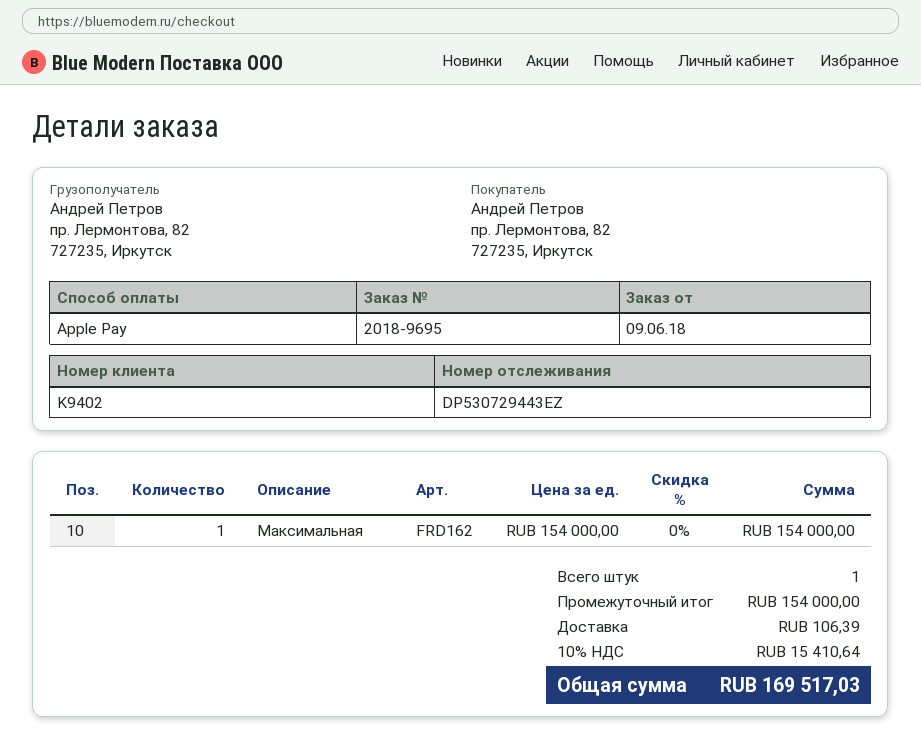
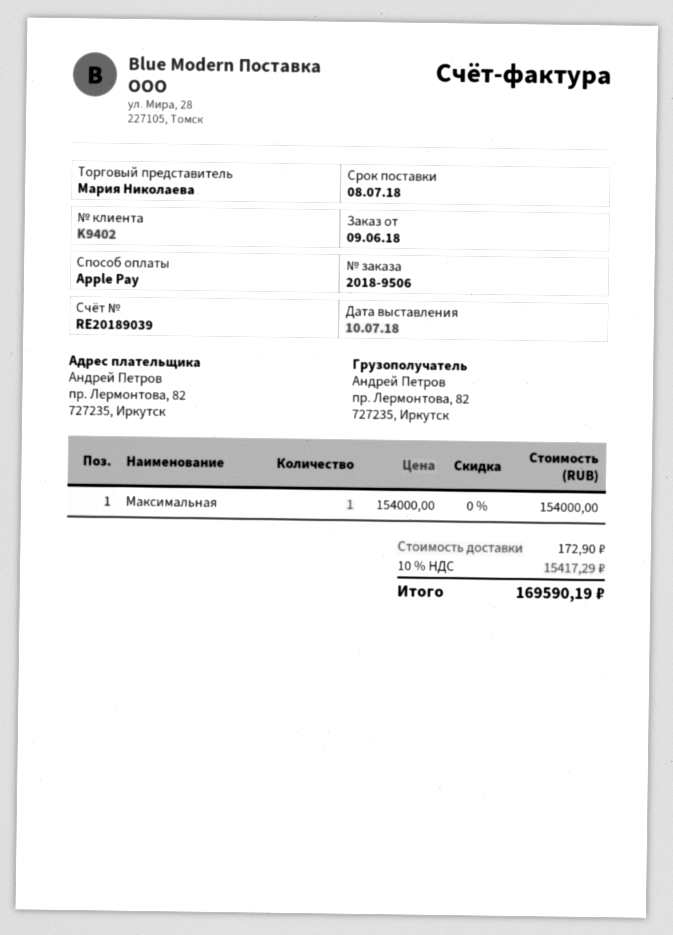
order number: 2018-9695 -> 2018-9506
shipping: 106.39 -> 172.90
tax: 10% = 15410.64 -> 10% = 15417.29
total: 169517.03 -> 169590.19

